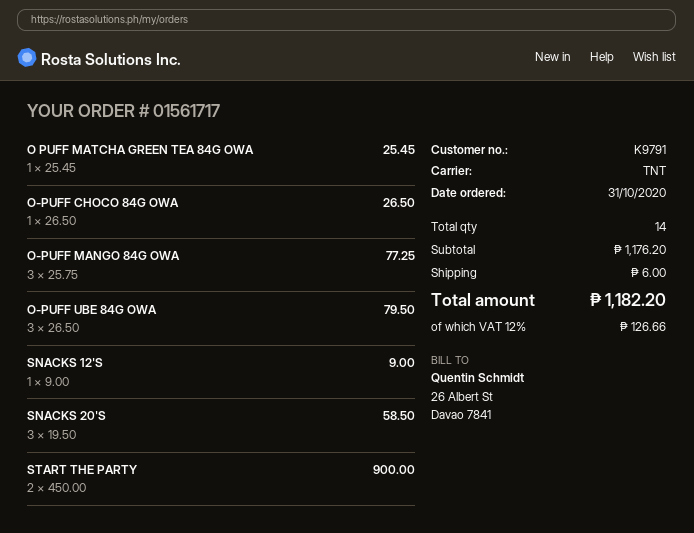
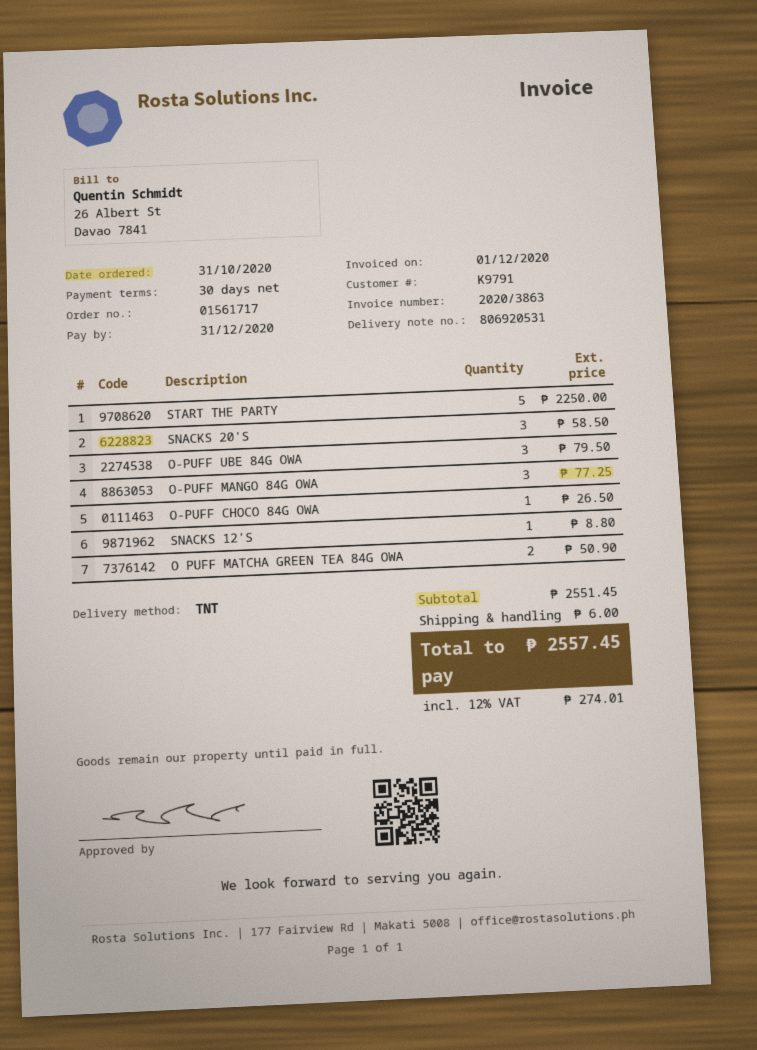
O PUFF MATCHA GREEN TEA 84G OWA: 1 for 25.45 -> 2 for 50.90
SNACKS 12'S: 1 for 9.00 -> 1 for 8.80
START THE PARTY: 2 for 900.00 -> 5 for 2250.00
subtotal: 1176.20 -> 2551.45
tax: 12% = 126.66 -> 12% = 274.01
total: 1182.20 -> 2557.45

